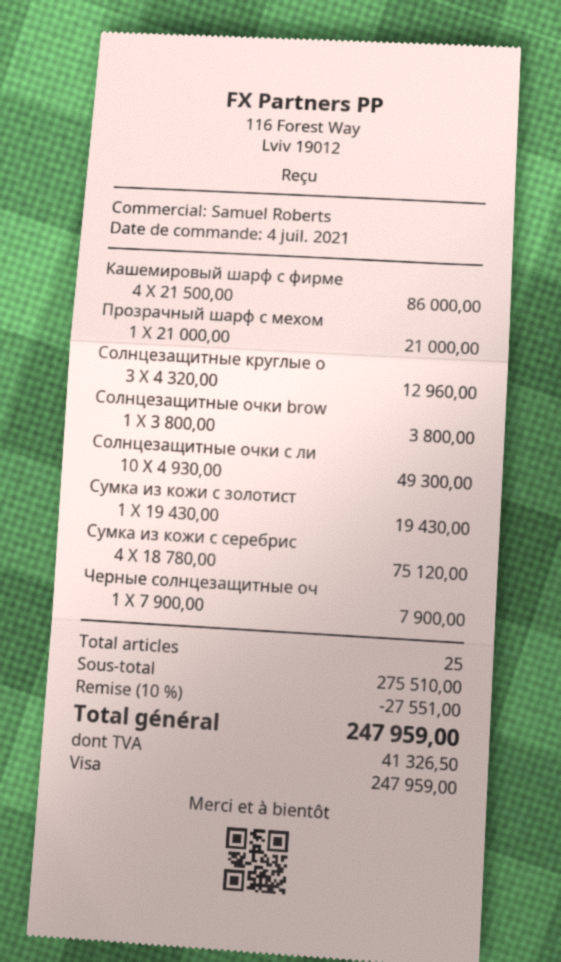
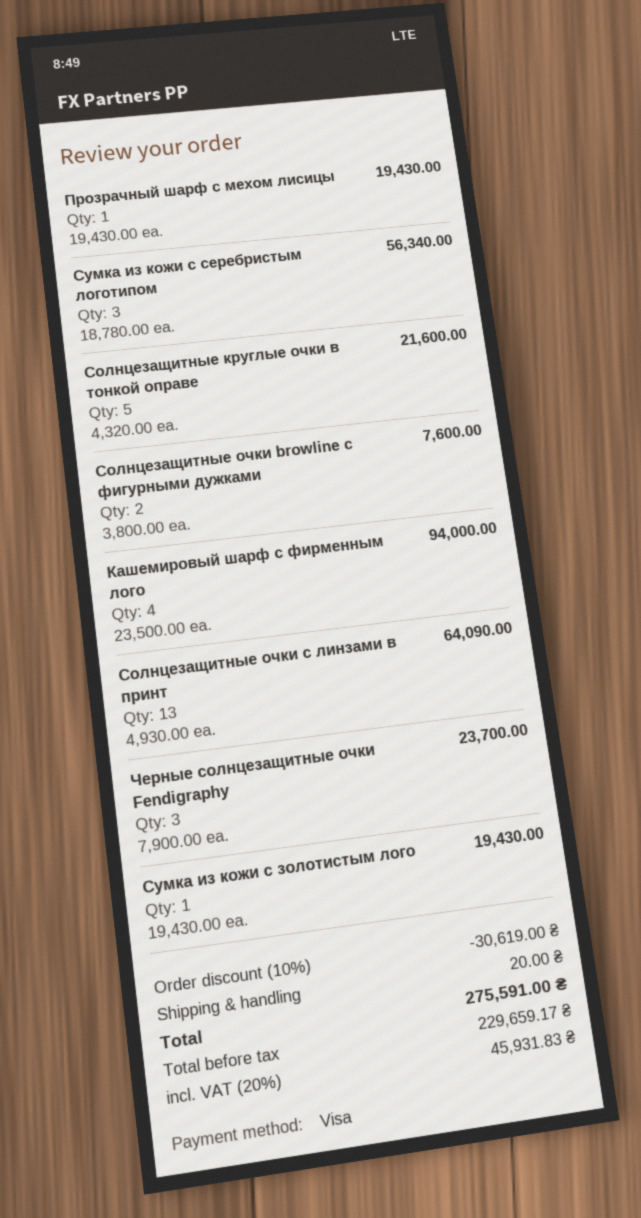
Кашемировый шарф с фирме: 4 x 21500.00 = 86000.00 -> 4 x 23500.00 = 94000.00
Прозрачный шарф с мехом: 1 x 21000.00 = 21000.00 -> 1 x 19430.00 = 19430.00
Солнцезащитные круглые о: 3 x 4320.00 = 12960.00 -> 5 x 4320.00 = 21600.00
Солнцезащитные очки brow: 1 x 3800.00 = 3800.00 -> 2 x 3800.00 = 7600.00
Солнцезащитные очки с ли: 10 x 4930.00 = 49300.00 -> 13 x 4930.00 = 64090.00
Сумка из кожи с серебрис: 4 x 18780.00 = 75120.00 -> 3 x 18780.00 = 56340.00
Черные солнцезащитные оч: 1 x 7900.00 = 7900.00 -> 3 x 7900.00 = 23700.00
discount: 10% = 27551.00 -> 10% = 30619.00
shipping: none -> 20.00
tax: 41326.50 -> 45931.83
total: 247959.00 -> 275591.00

